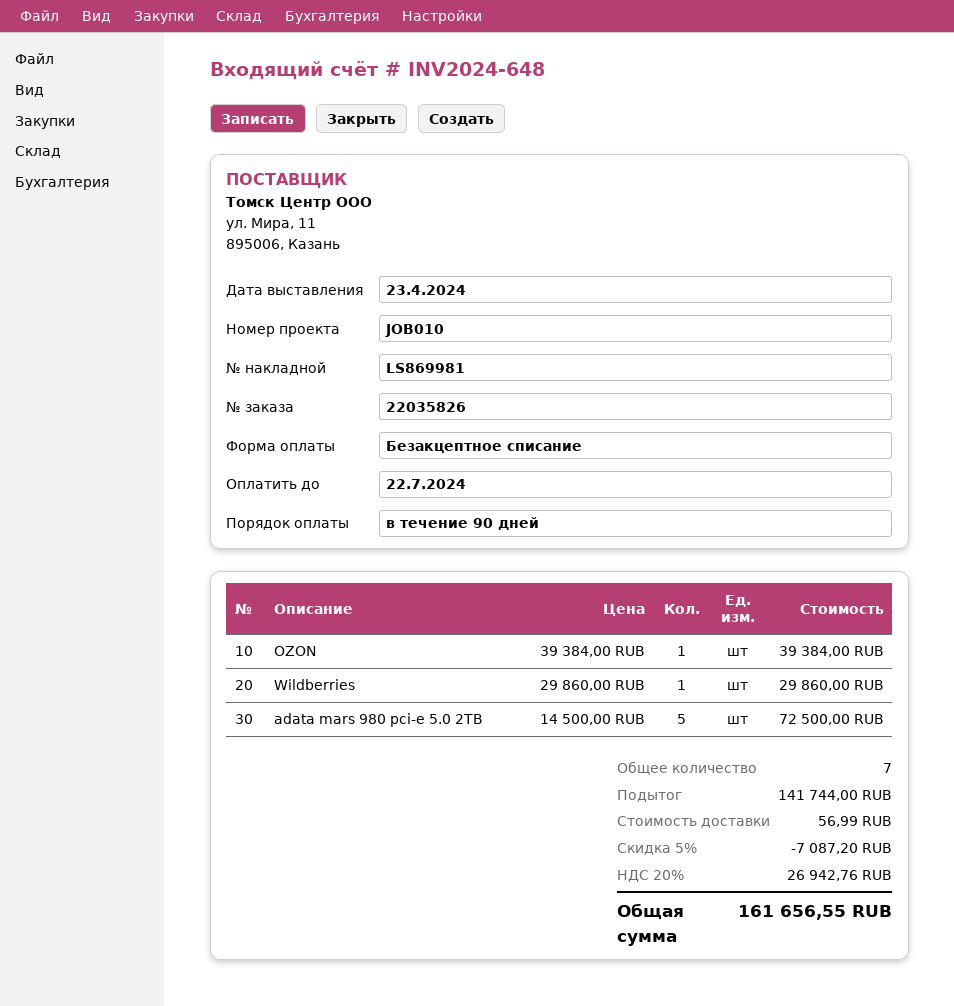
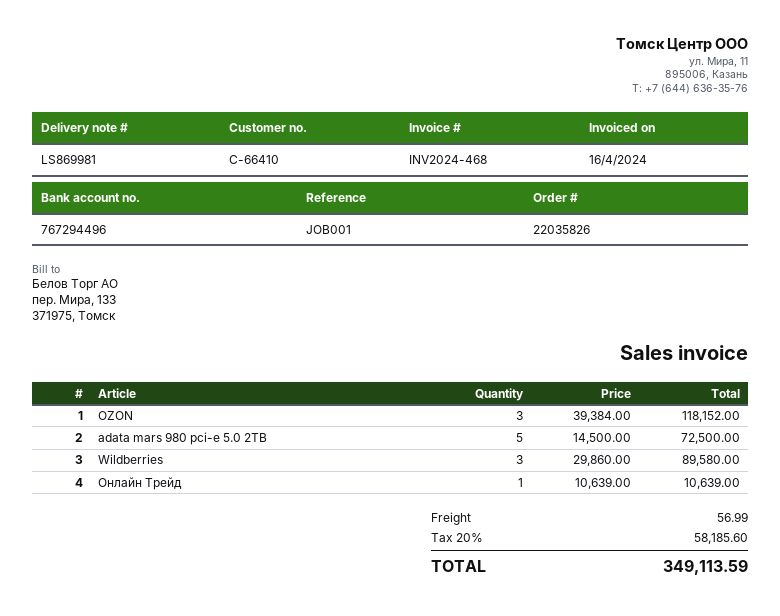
invoice number: INV2024-648 -> INV2024-468
invoice date: 2024-04-23 -> 2024-04-16
reference: JOB010 -> JOB001
OZON: 1 x 39384.00 = 39384.00 -> 3 x 39384.00 = 118152.00
Wildberries: 1 x 29860.00 = 29860.00 -> 3 x 29860.00 = 89580.00
Онлайн Трейд: none -> 1 x 10639.00 = 10639.00
discount: 5% = 7087.20 -> none
tax: 20% = 26942.76 -> 20% = 58185.60
total: 161656.55 -> 349113.59

